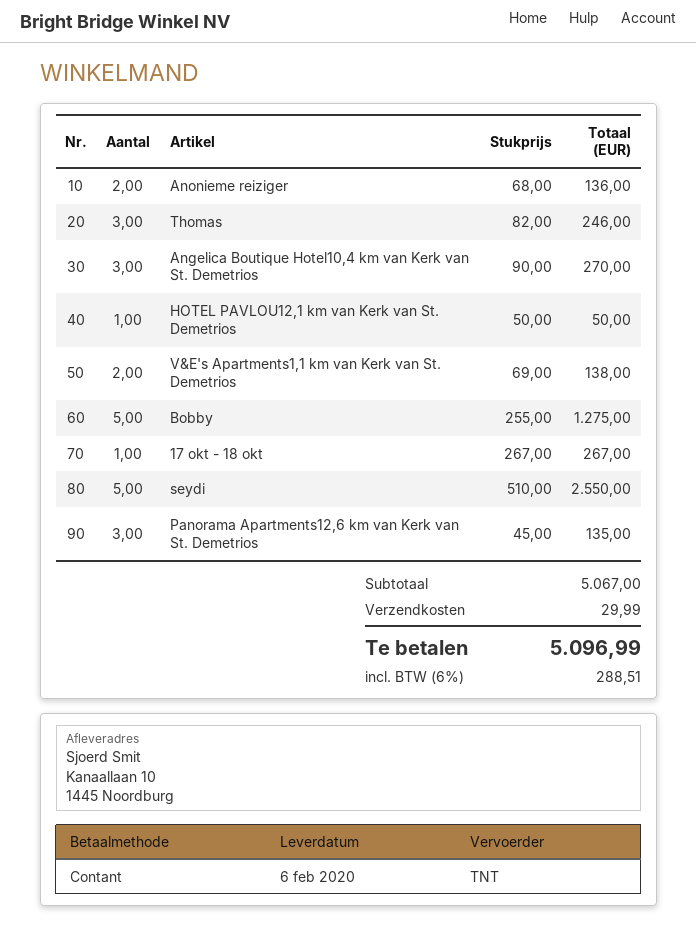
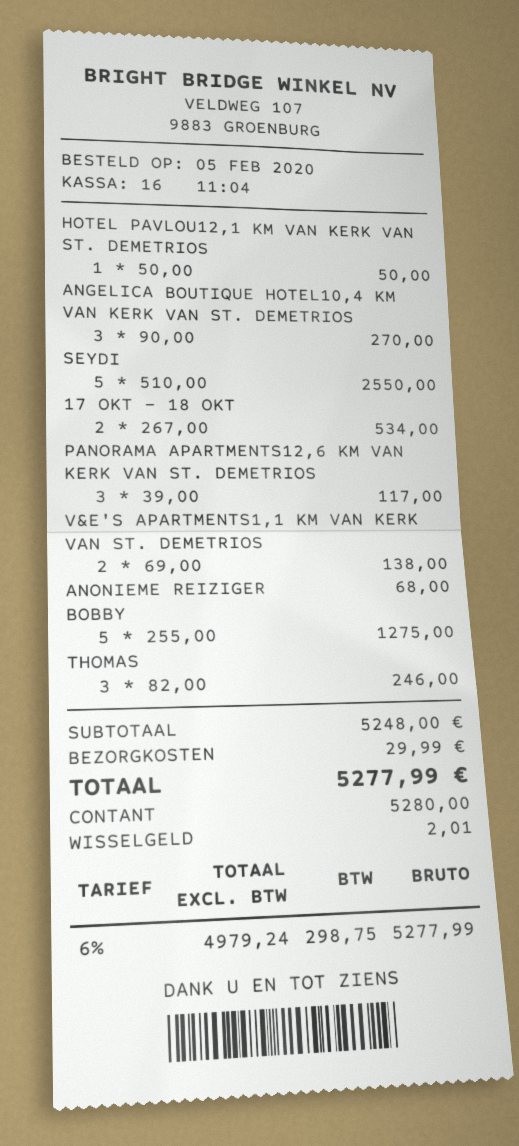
Anonieme reiziger: 2 x 68.00 = 136.00 -> 1 x 68.00 = 68.00
17 okt - 18 okt: 1 x 267.00 = 267.00 -> 2 x 267.00 = 534.00
Panorama Apartments12,6 km van Kerk van St. Demetrios: 3 x 45.00 = 135.00 -> 3 x 39.00 = 117.00
subtotal: 5067.00 -> 5248.00
tax: 6% = 288.51 -> 6% = 298.75
total: 5096.99 -> 5277.99

